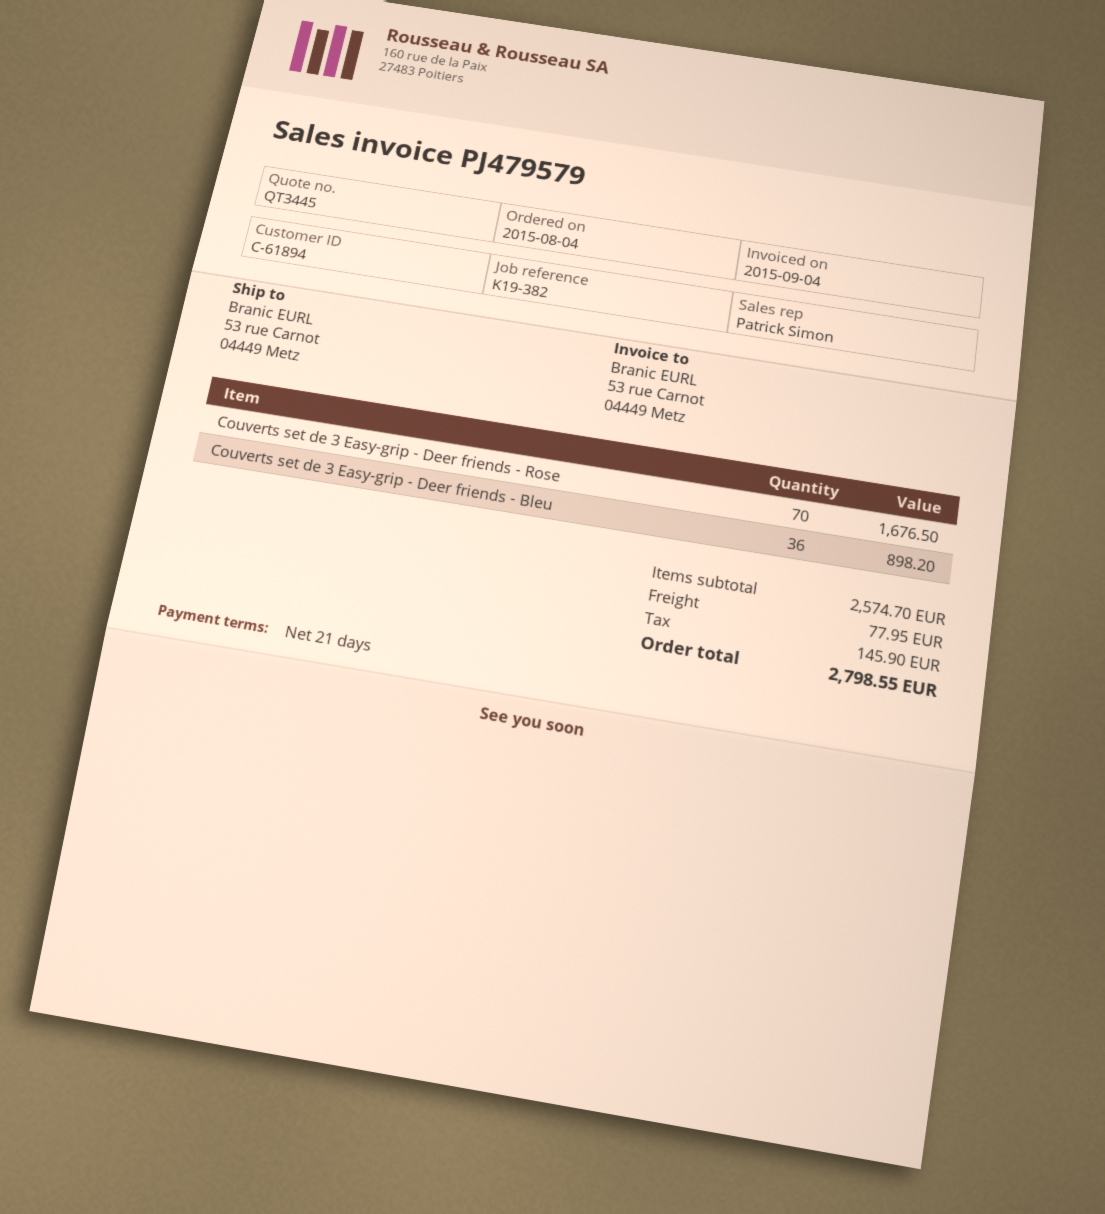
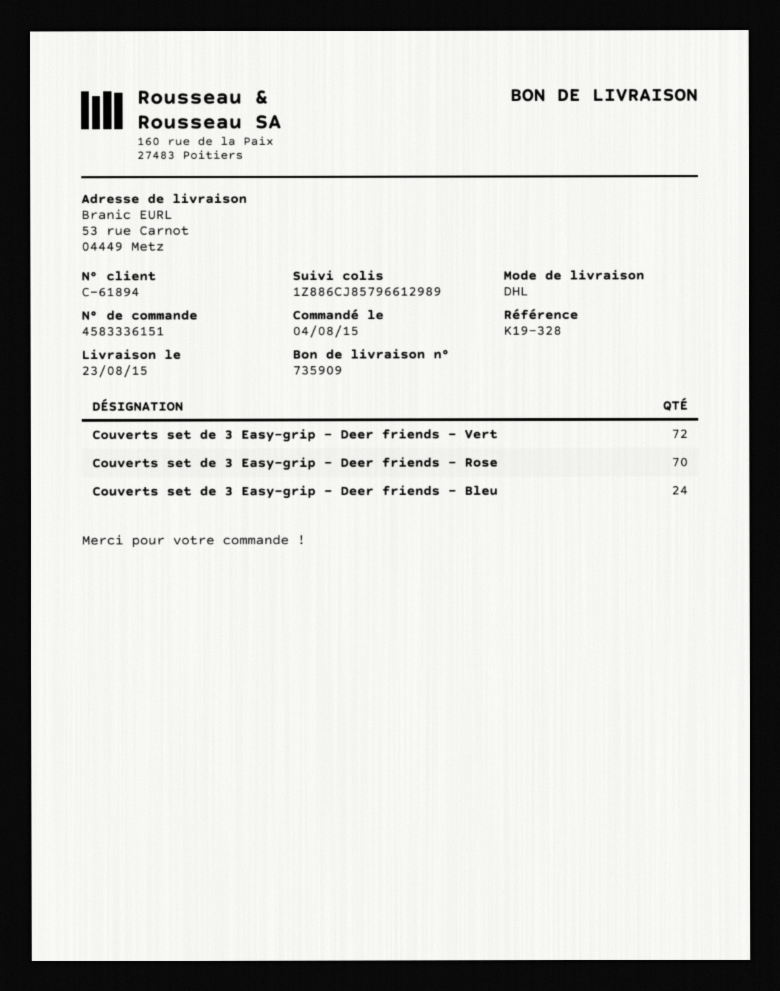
reference: K19-382 -> K19-328
Couverts set de 3 Easy-grip - Deer friends - Bleu: 36 -> 24
Couverts set de 3 Easy-grip - Deer friends - Vert: none -> 72

